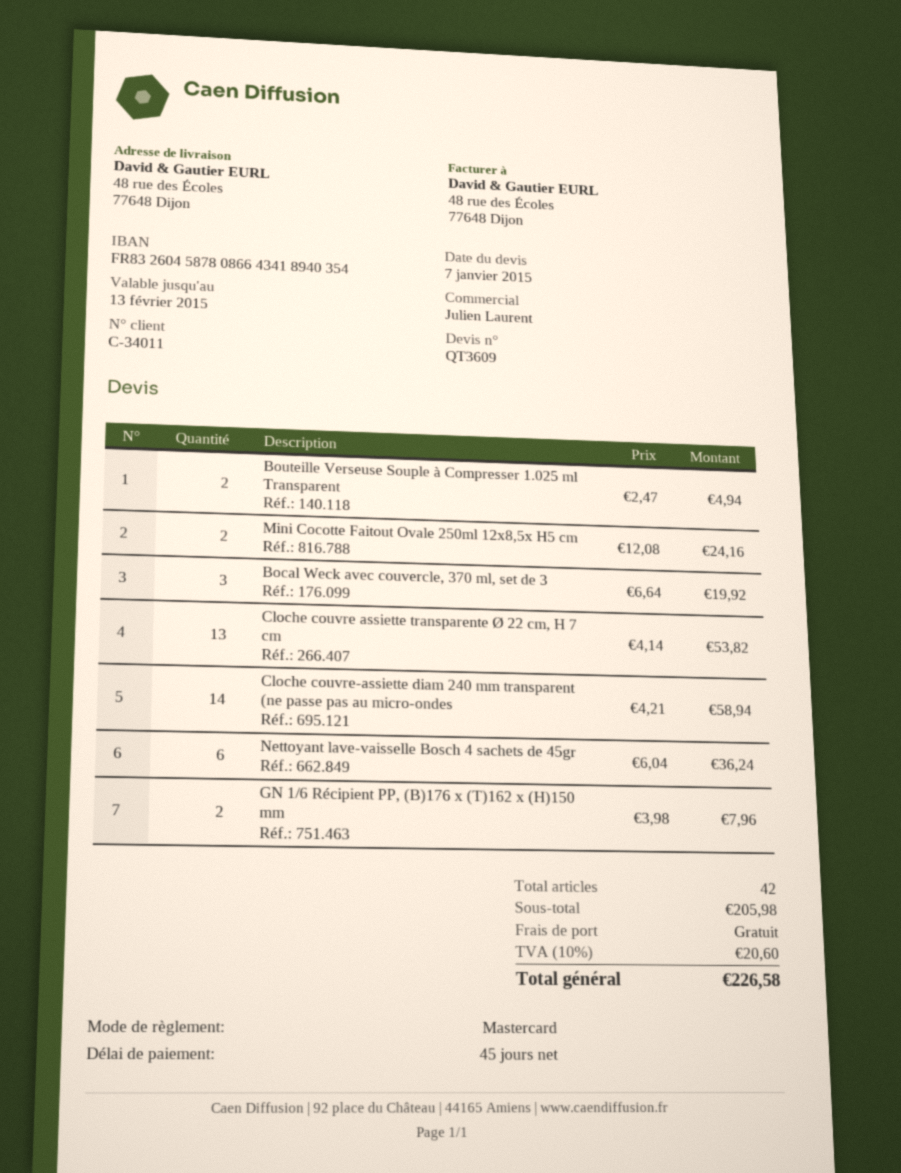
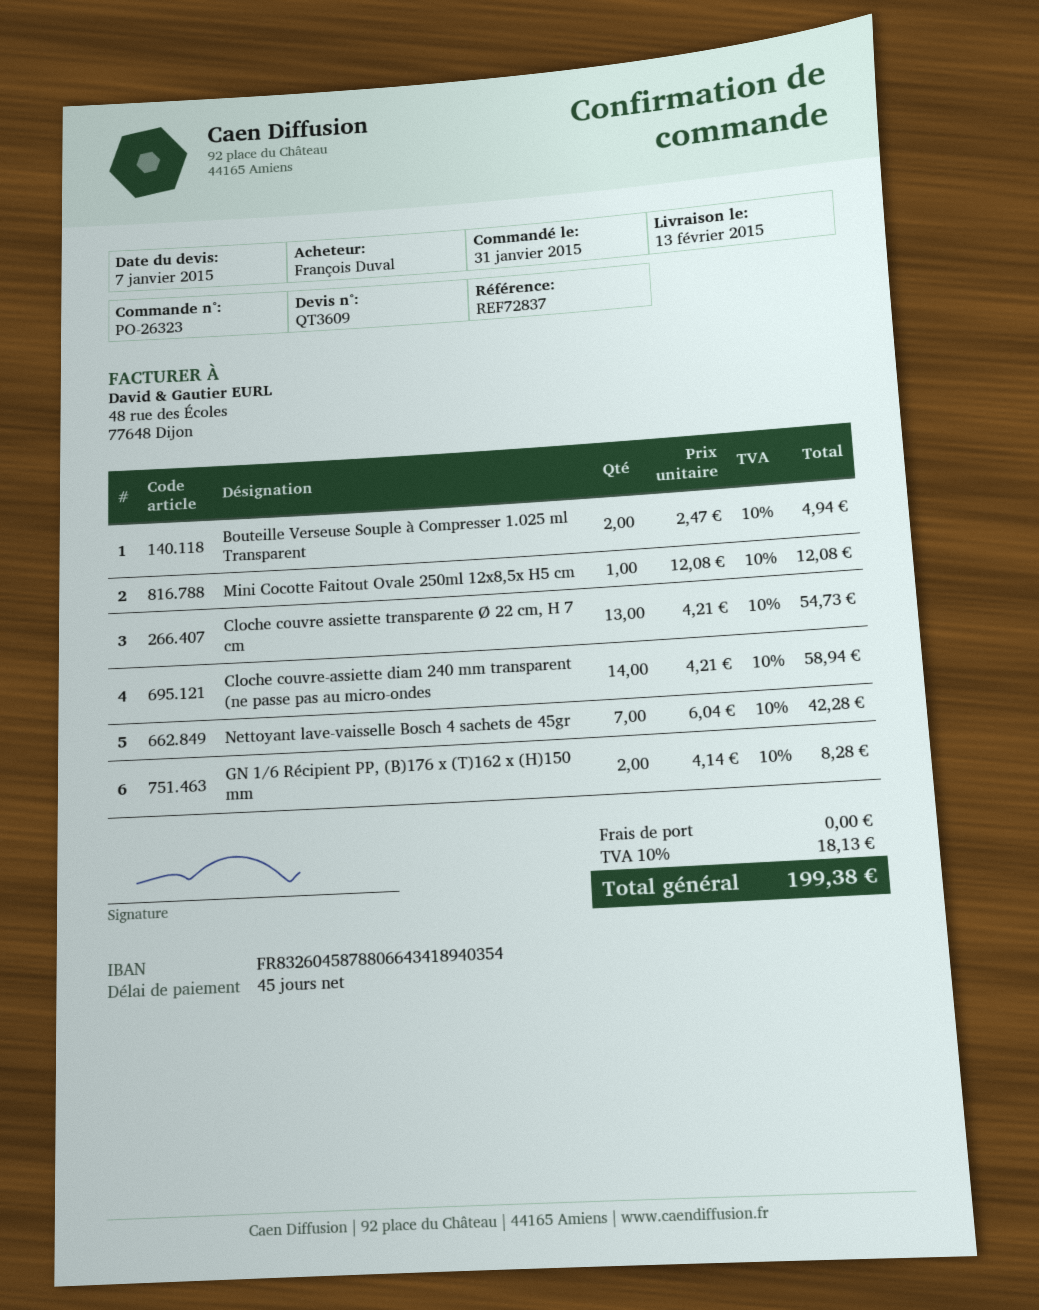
bank account: FR8326045878086643418940354 -> FR8326045878806643418940354
Mini Cocotte Faitout Ovale 250ml 12x8,5x H5 cm: 2 x 12.08 = 24.16 -> 1 x 12.08 = 12.08
Bocal Weck avec couvercle, 370 ml, set de 3: 3 x 6.64 = 19.92 -> none
Cloche couvre assiette transparente Ø 22 cm, H 7 cm: 13 x 4.14 = 53.82 -> 13 x 4.21 = 54.73
Nettoyant lave-vaisselle Bosch 4 sachets de 45gr: 6 x 6.04 = 36.24 -> 7 x 6.04 = 42.28
GN 1/6 Récipient PP, (B)176 x (T)162 x (H)150 mm: 2 x 3.98 = 7.96 -> 2 x 4.14 = 8.28
tax: 10% = 20.60 -> 10% = 18.13
total: 226.58 -> 199.38

